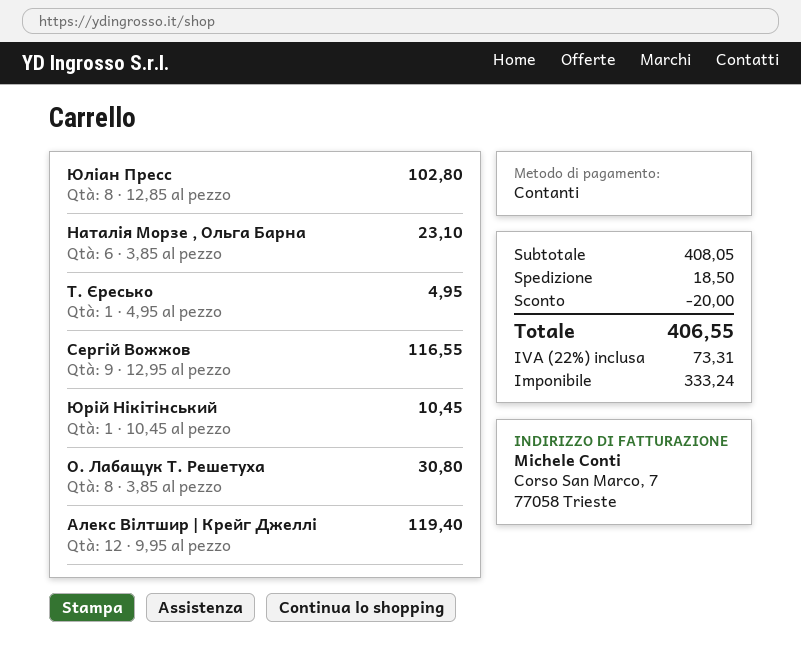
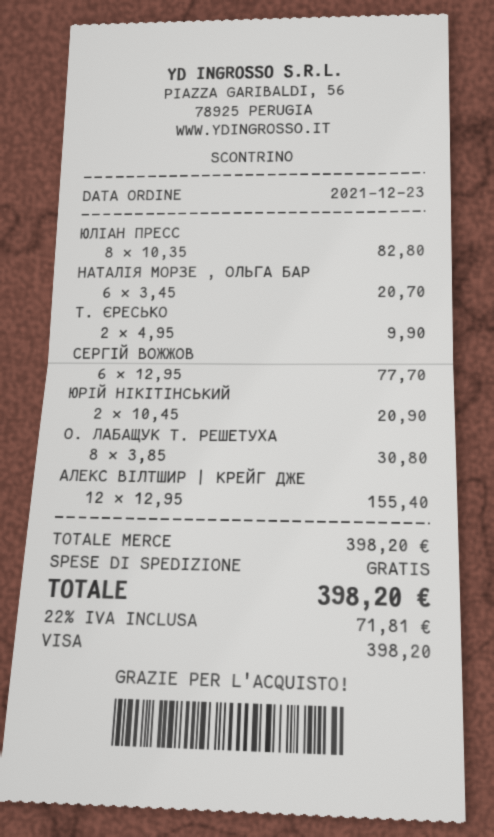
payment method: cash -> Visa
Юліан Пресс: 8 x 12.85 = 102.80 -> 8 x 10.35 = 82.80
Наталія Морзе , Ольга Барна: 6 x 3.85 = 23.10 -> 6 x 3.45 = 20.70
Т. Єресько: 1 x 4.95 = 4.95 -> 2 x 4.95 = 9.90
Сергій Вожжов: 9 x 12.95 = 116.55 -> 6 x 12.95 = 77.70
Юрій Нікітінський: 1 x 10.45 = 10.45 -> 2 x 10.45 = 20.90
Алекс Вілтшир | Крейг Джеллі: 12 x 9.95 = 119.40 -> 12 x 12.95 = 155.40
subtotal: 408.05 -> 398.20
discount: 20.00 -> none
shipping: 18.50 -> 0.00
tax: 22% = 73.31 -> 22% = 71.81
total: 406.55 -> 398.20

